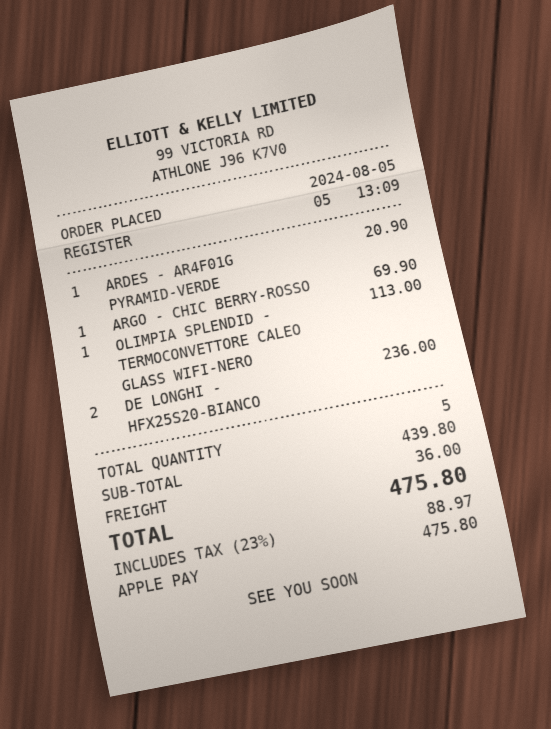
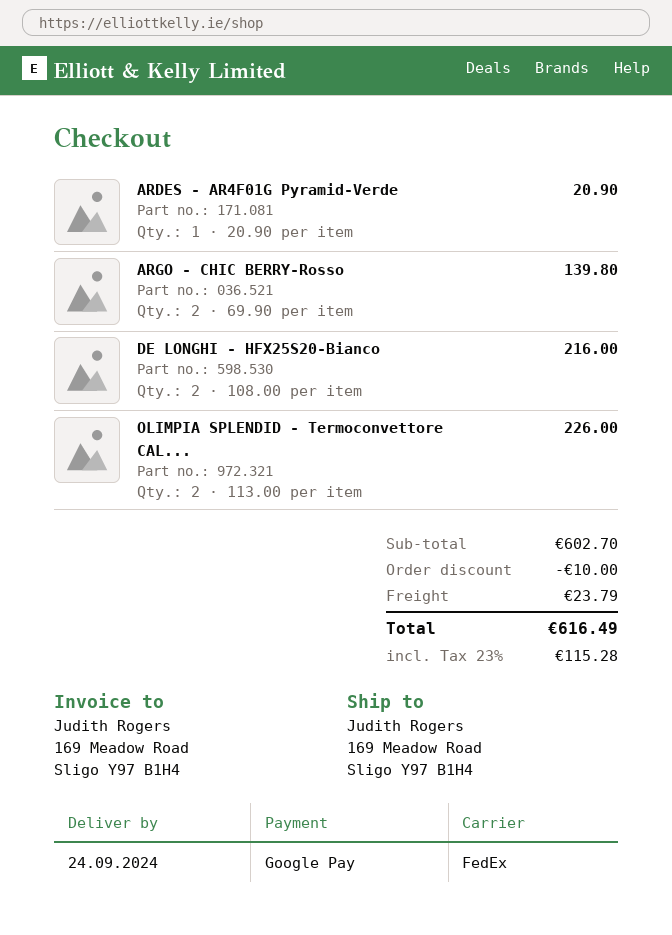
payment method: Apple Pay -> Google Pay
ARGO - CHIC BERRY-ROSSO: 1 for 69.90 -> 2 for 139.80
OLIMPIA SPLENDID - TERMOCONVETTORE CALEO GLASS WIFI-NERO: 1 for 113.00 -> 2 for 226.00
DE LONGHI - HFX25S20-BIANCO: 2 for 236.00 -> 2 for 216.00
subtotal: 439.80 -> 602.70
discount: none -> 10.00
shipping: 36.00 -> 23.79
tax: 23% = 88.97 -> 23% = 115.28
total: 475.80 -> 616.49

